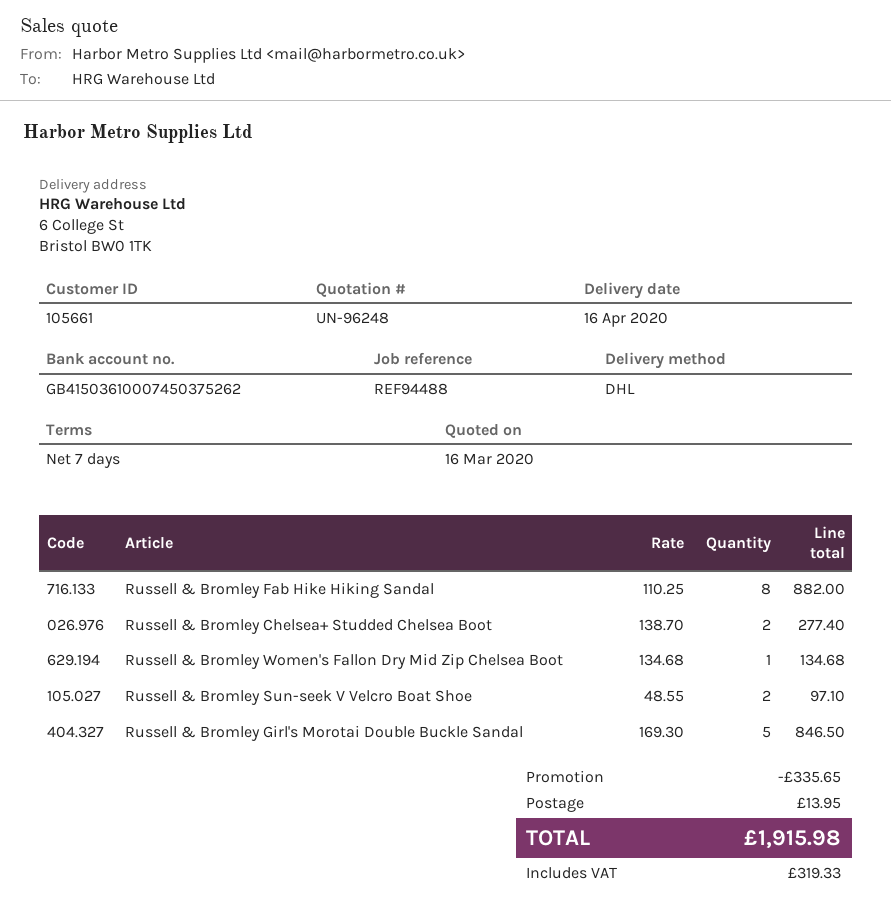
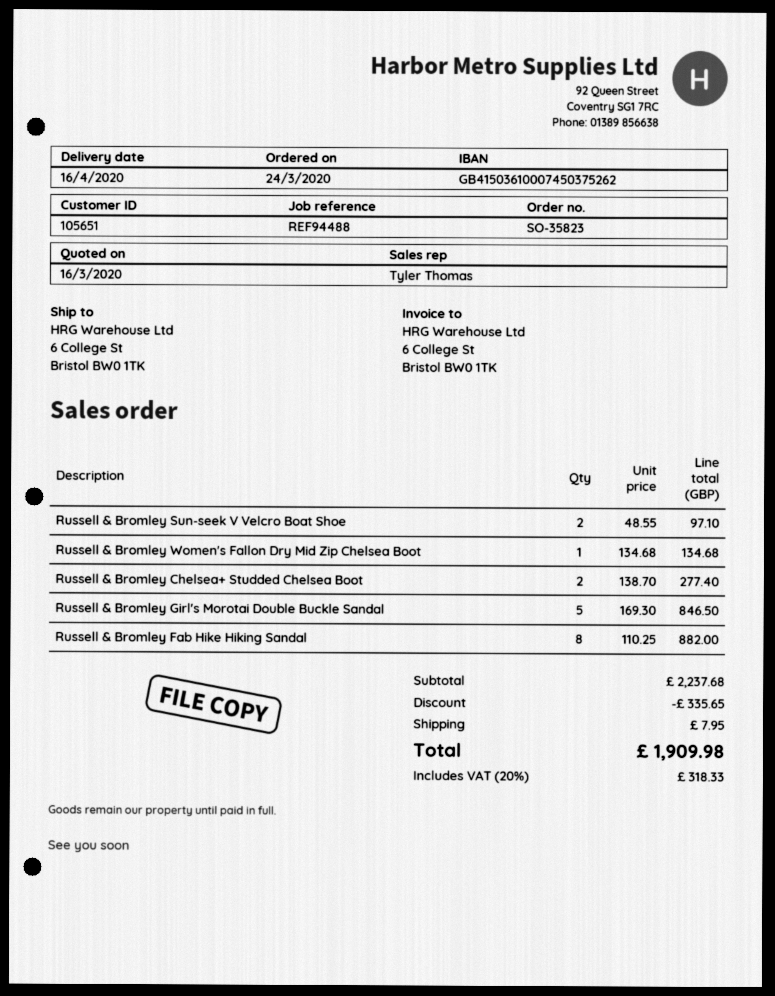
customer number: 105661 -> 105651
shipping: 13.95 -> 7.95
tax: 319.33 -> 318.33
total: 1915.98 -> 1909.98

